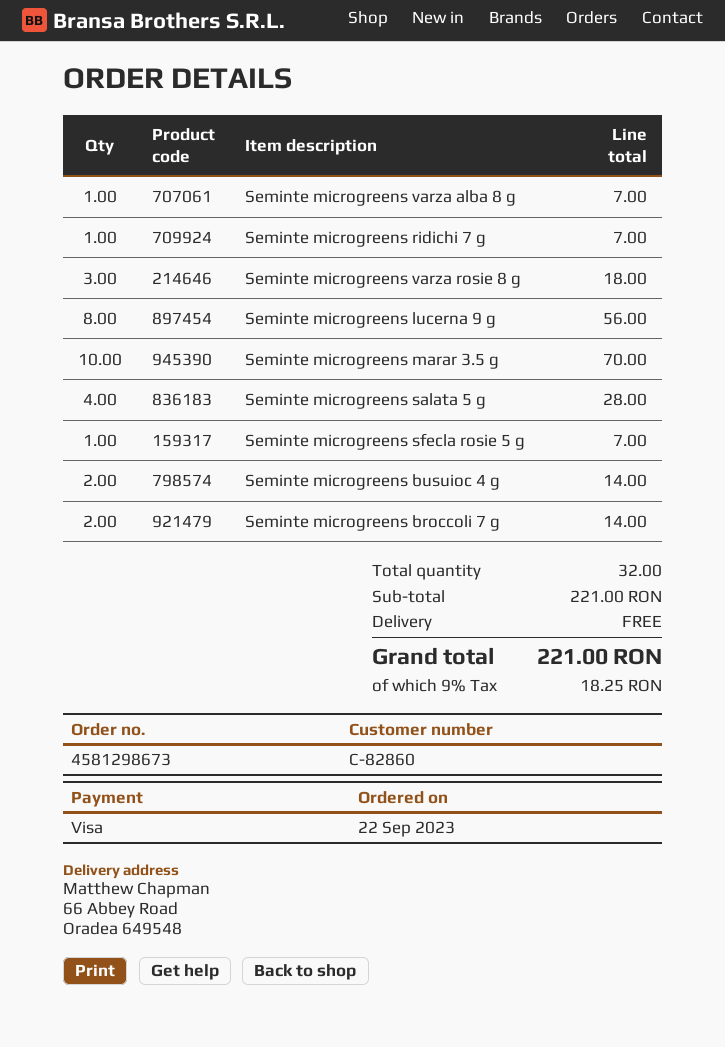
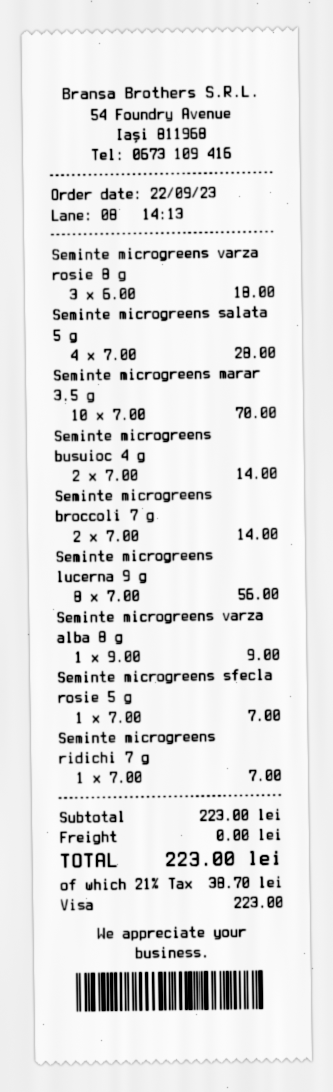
Seminte microgreens varza alba 8 g: 1 for 7.00 -> 1 for 9.00
subtotal: 221.00 -> 223.00
tax: 9% = 18.25 -> 21% = 38.70
total: 221.00 -> 223.00

